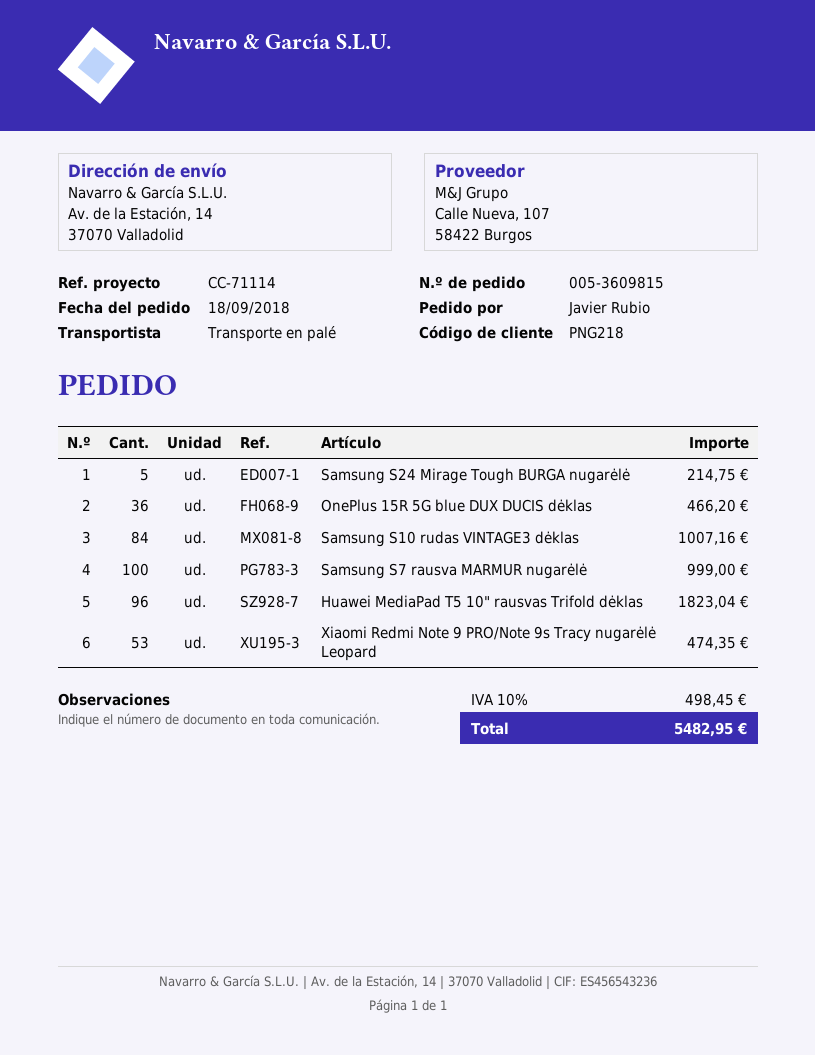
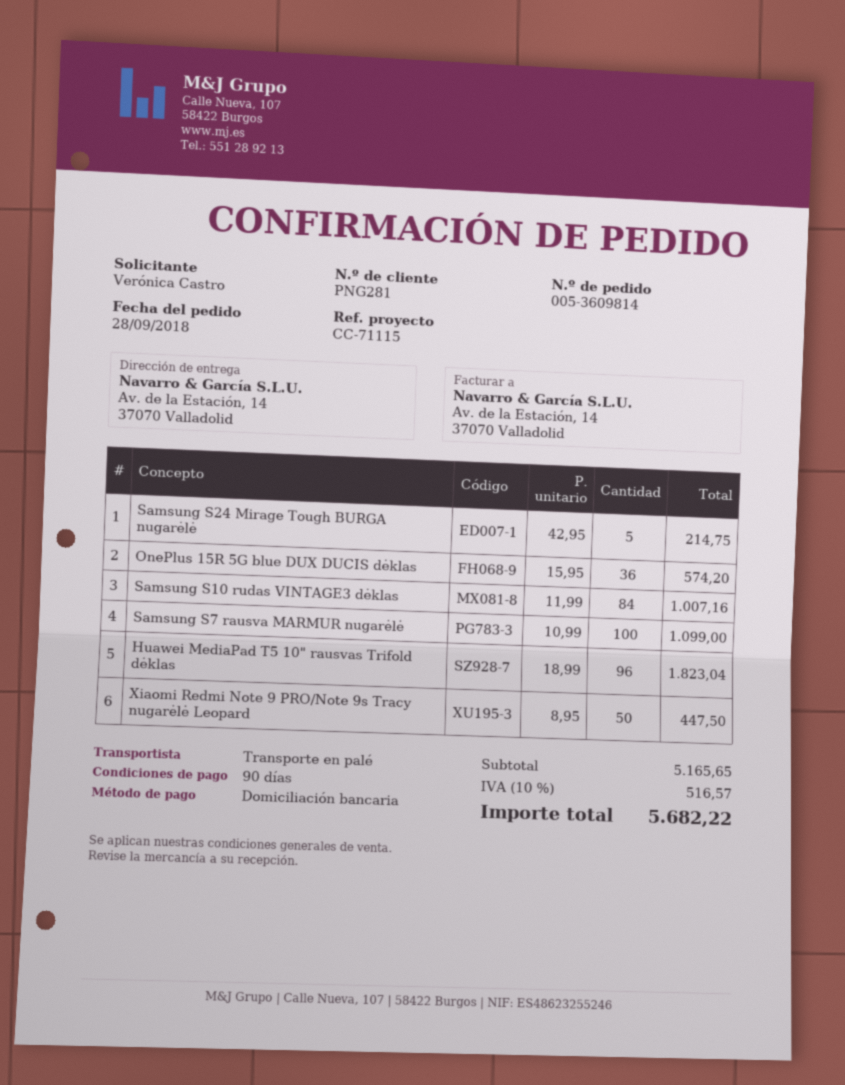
order number: 005-3609815 -> 005-3609814
order date: 2018-09-18 -> 2018-09-28
customer number: PNG218 -> PNG281
reference: CC-71114 -> CC-71115
ordered by: Javier Rubio -> Verónica Castro
OnePlus 15R 5G blue DUX DUCIS dėklas: 36 for 466.20 -> 36 for 574.20
Samsung S7 rausva MARMUR nugarėlė: 100 for 999.00 -> 100 for 1099.00
Xiaomi Redmi Note 9 PRO/Note 9s Tracy nugarėlė Leopard: 53 for 474.35 -> 50 for 447.50
tax: 10% = 498.45 -> 10% = 516.57
total: 5482.95 -> 5682.22

